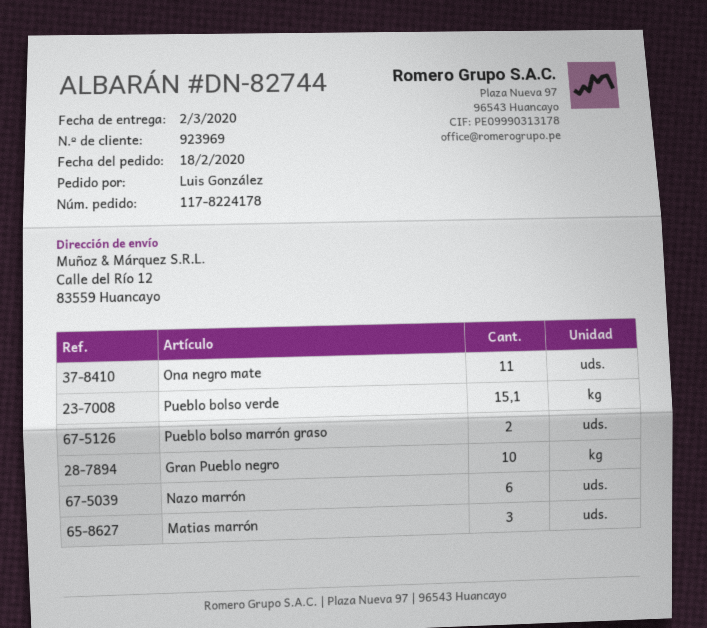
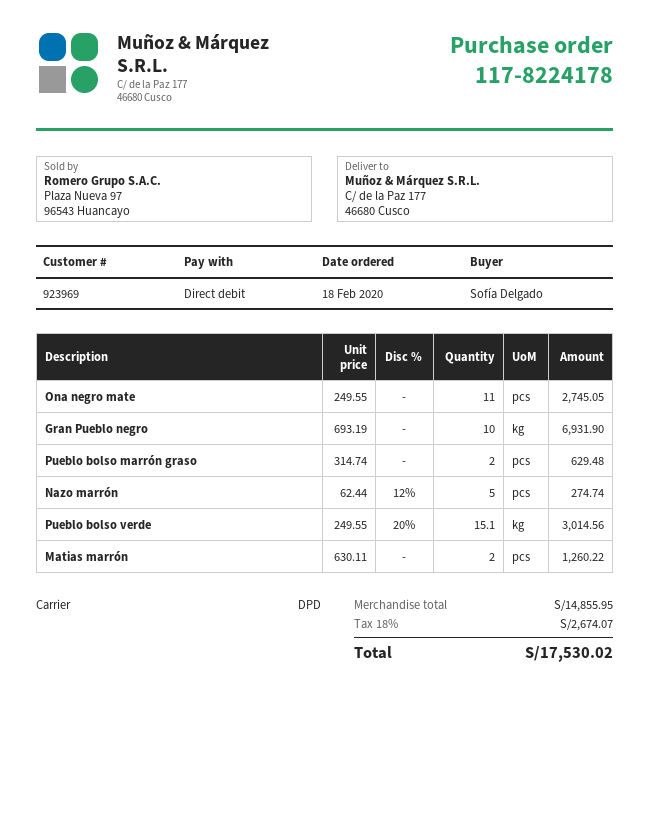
ordered by: Luis González -> Sofía Delgado
ship to: Calle del Río 12, 83559 Huancayo -> C/ de la Paz 177, 46680 Cusco
Nazo marrón: 6 -> 5
Matias marrón: 3 -> 2

